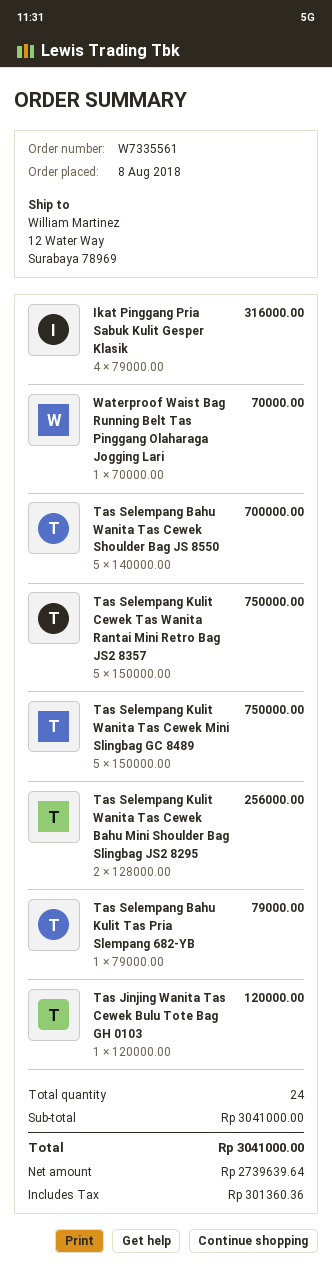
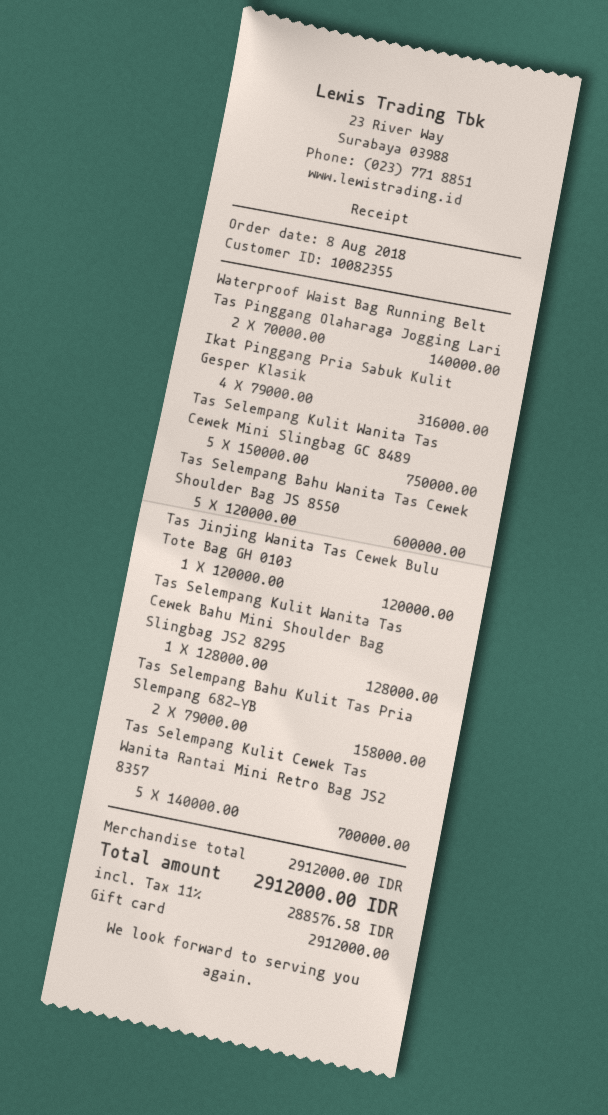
Waterproof Waist Bag Running Belt Tas Pinggang Olaharaga Jogging Lari: 1 x 70000.00 = 70000.00 -> 2 x 70000.00 = 140000.00
Tas Selempang Bahu Wanita Tas Cewek Shoulder Bag JS 8550: 5 x 140000.00 = 700000.00 -> 5 x 120000.00 = 600000.00
Tas Selempang Kulit Cewek Tas Wanita Rantai Mini Retro Bag JS2 8357: 5 x 150000.00 = 750000.00 -> 5 x 140000.00 = 700000.00
Tas Selempang Kulit Wanita Tas Cewek Bahu Mini Shoulder Bag Slingbag JS2 8295: 2 x 128000.00 = 256000.00 -> 1 x 128000.00 = 128000.00
Tas Selempang Bahu Kulit Tas Pria Slempang 682-YB: 1 x 79000.00 = 79000.00 -> 2 x 79000.00 = 158000.00
subtotal: 3041000.00 -> 2912000.00
tax: 301360.36 -> 288576.58
total: 3041000.00 -> 2912000.00

